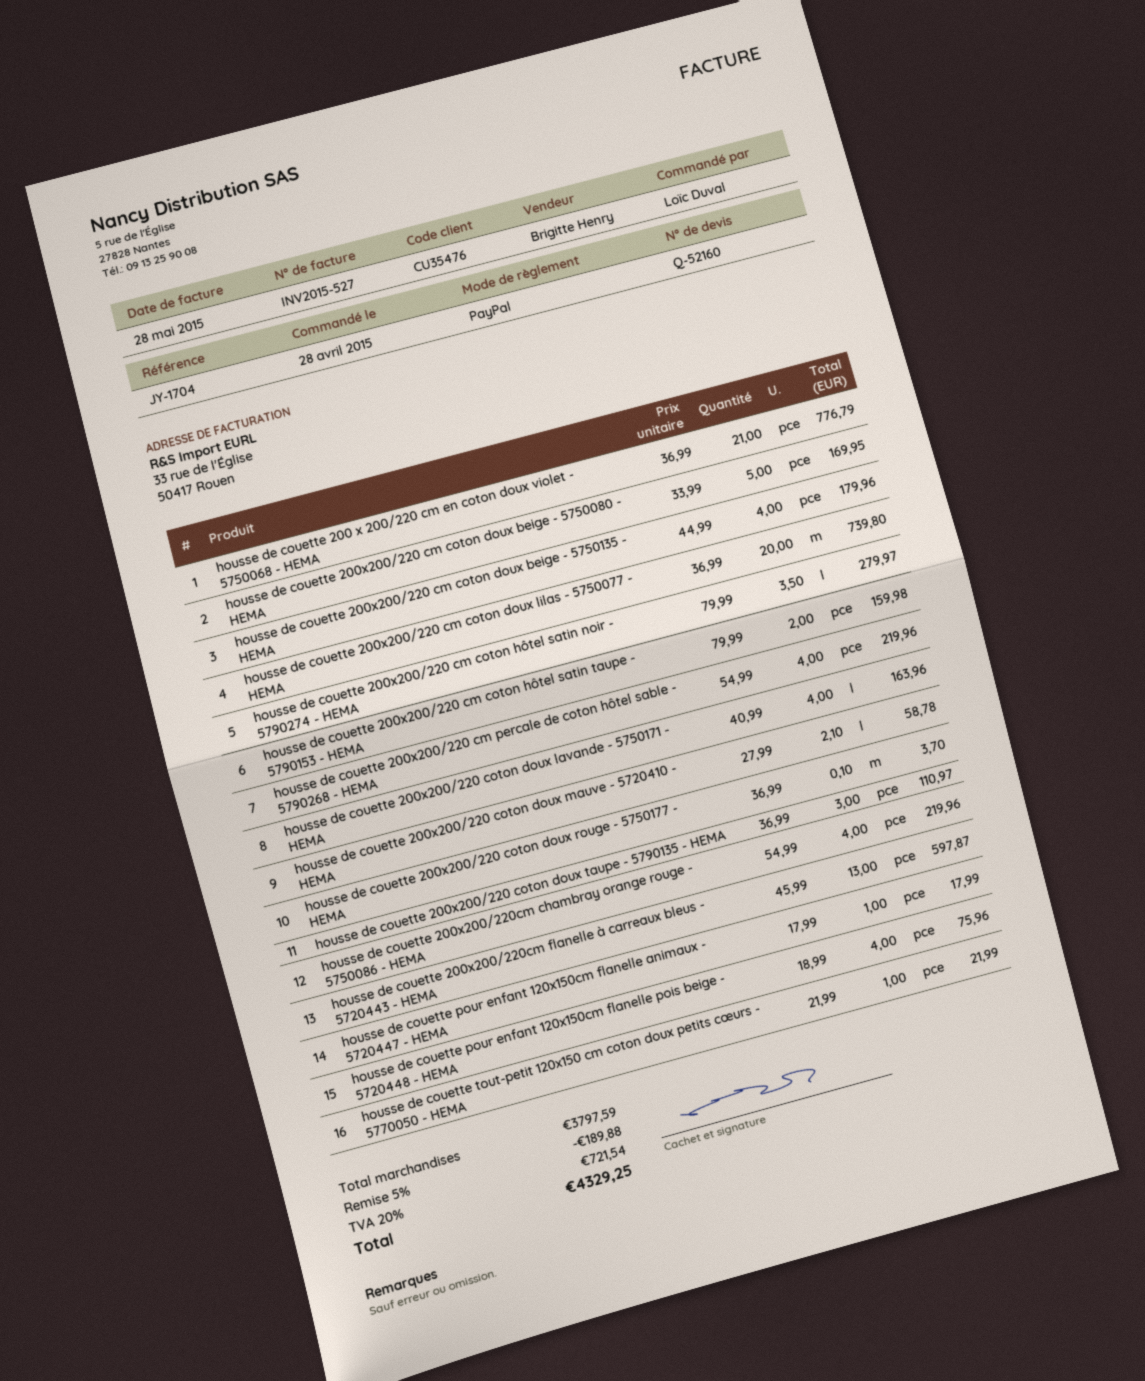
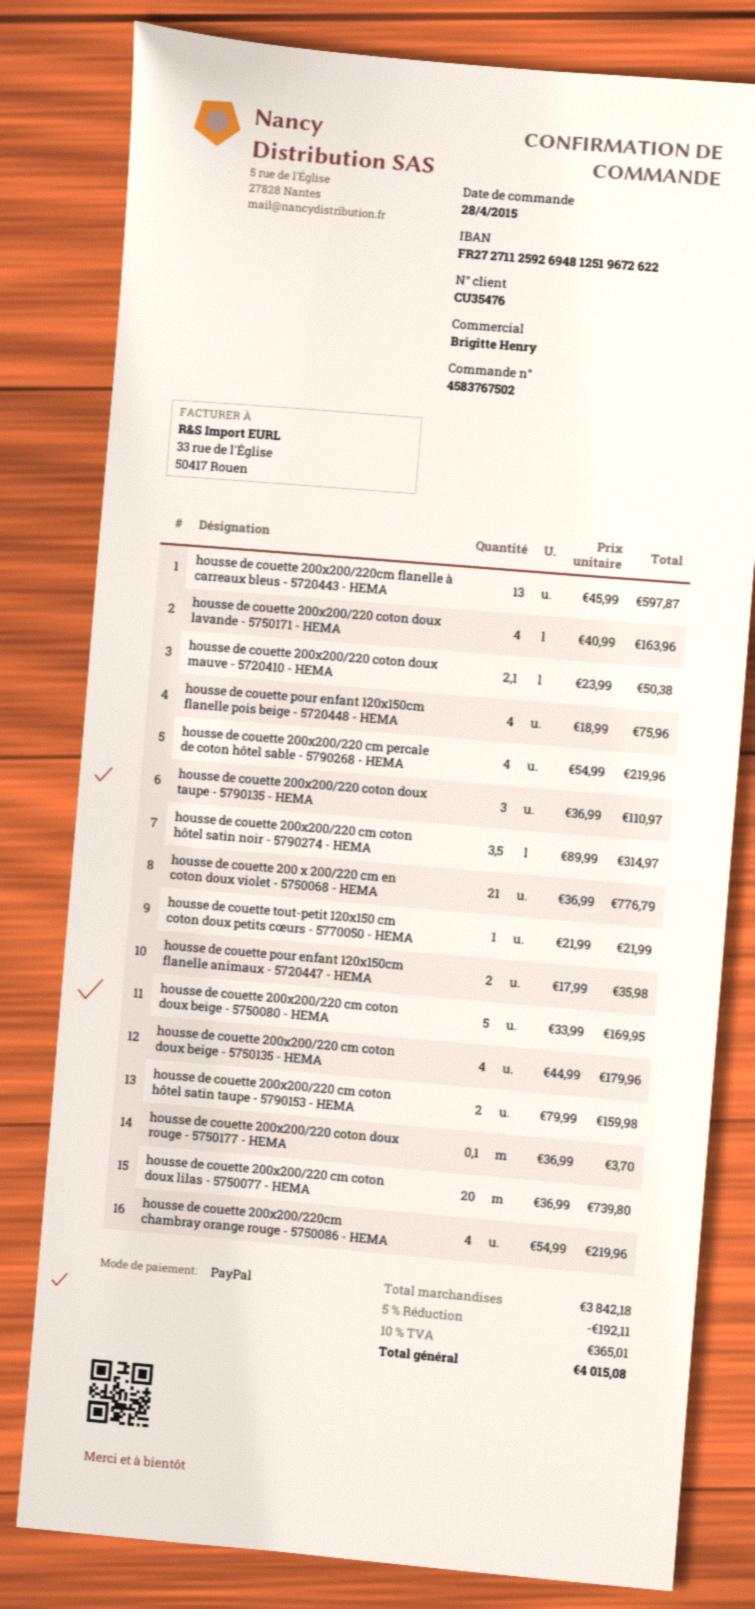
housse de couette 200x200/220 cm coton hôtel satin noir - 5790274 - HEMA: 3.5 x 79.99 = 279.97 -> 3.5 x 89.99 = 314.97
housse de couette 200x200/220 coton doux mauve - 5720410 - HEMA: 2.1 x 27.99 = 58.78 -> 2.1 x 23.99 = 50.38
housse de couette pour enfant 120x150cm flanelle animaux - 5720447 - HEMA: 1 x 17.99 = 17.99 -> 2 x 17.99 = 35.98
subtotal: 3797.59 -> 3842.18
discount: 5% = 189.88 -> 5% = 192.11
tax: 20% = 721.54 -> 10% = 365.01
total: 4329.25 -> 4015.08

